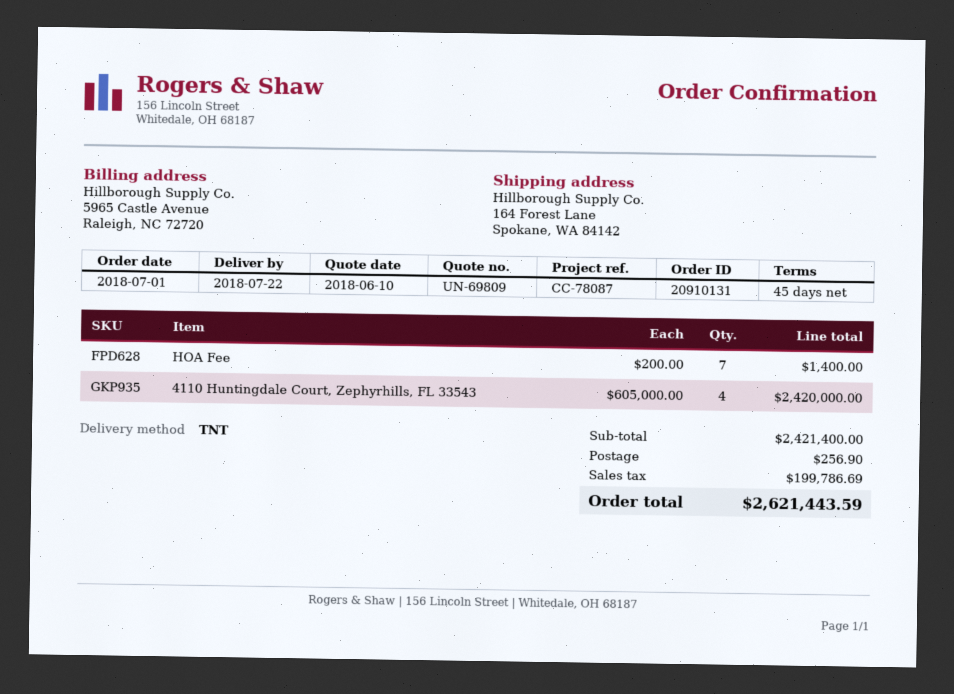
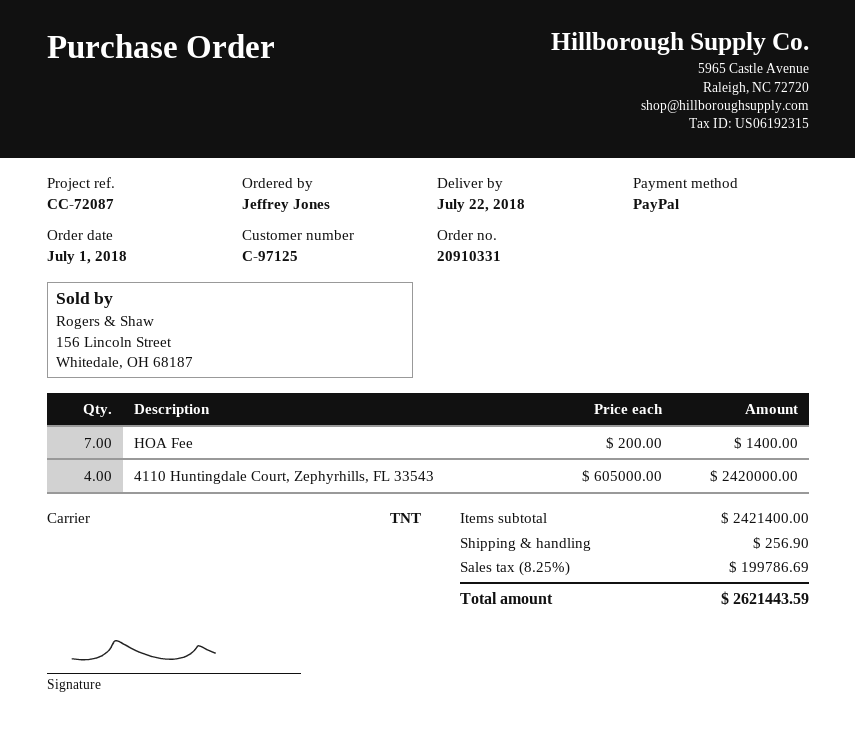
order number: 20910131 -> 20910331
reference: CC-78087 -> CC-72087

